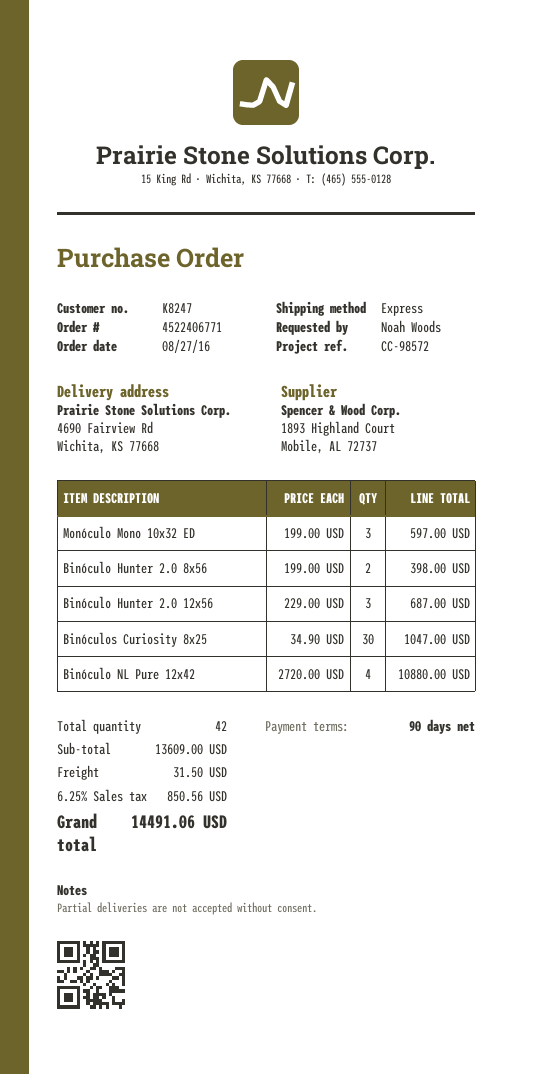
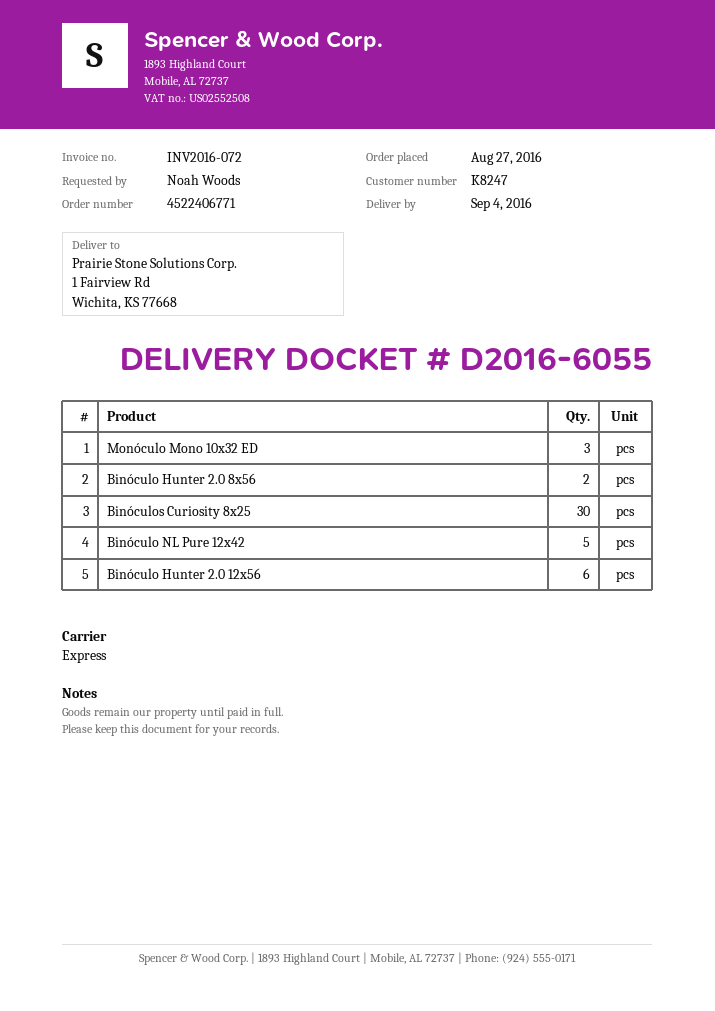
ship to: 4690 Fairview Rd, Wichita, KS 77668 -> 1 Fairview Rd, Wichita, KS 77668
Binóculo Hunter 2.0 12x56: 3 -> 6
Binóculo NL Pure 12x42: 4 -> 5

